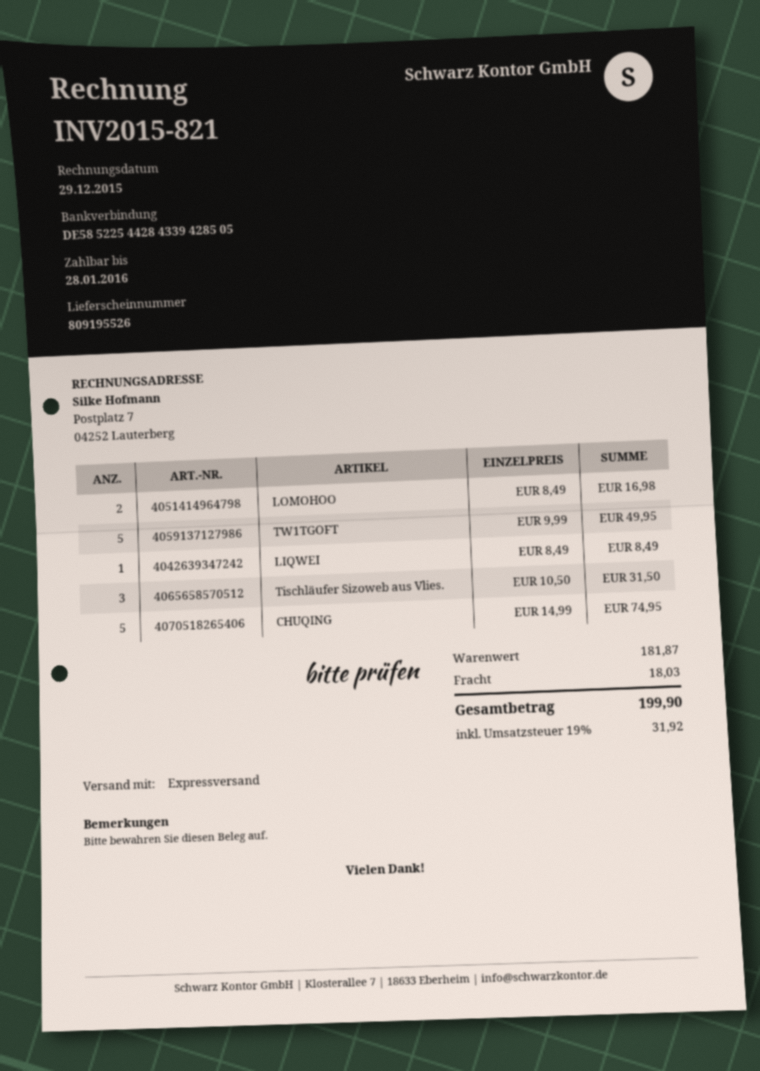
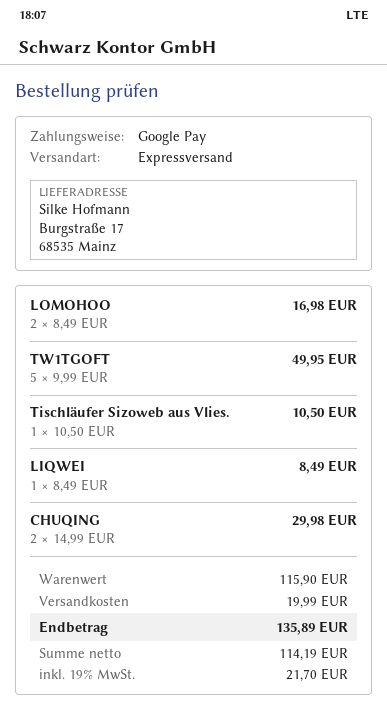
Tischläufer Sizoweb aus Vlies.: 3 x 10.50 = 31.50 -> 1 x 10.50 = 10.50
CHUQING: 5 x 14.99 = 74.95 -> 2 x 14.99 = 29.98
subtotal: 181.87 -> 115.90
shipping: 18.03 -> 19.99
tax: 19% = 31.92 -> 19% = 21.70
total: 199.90 -> 135.89

